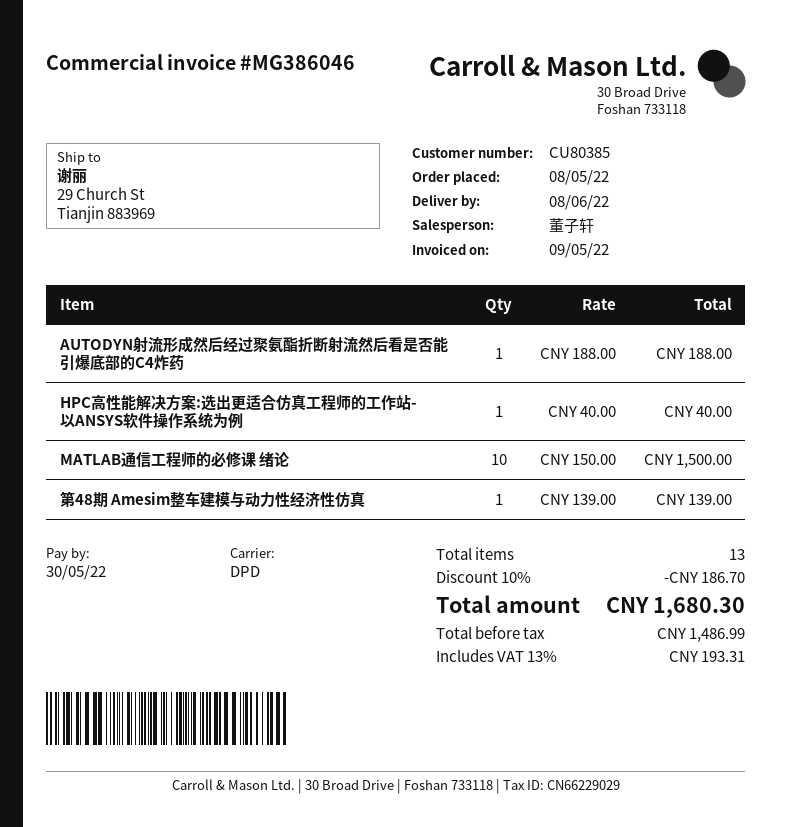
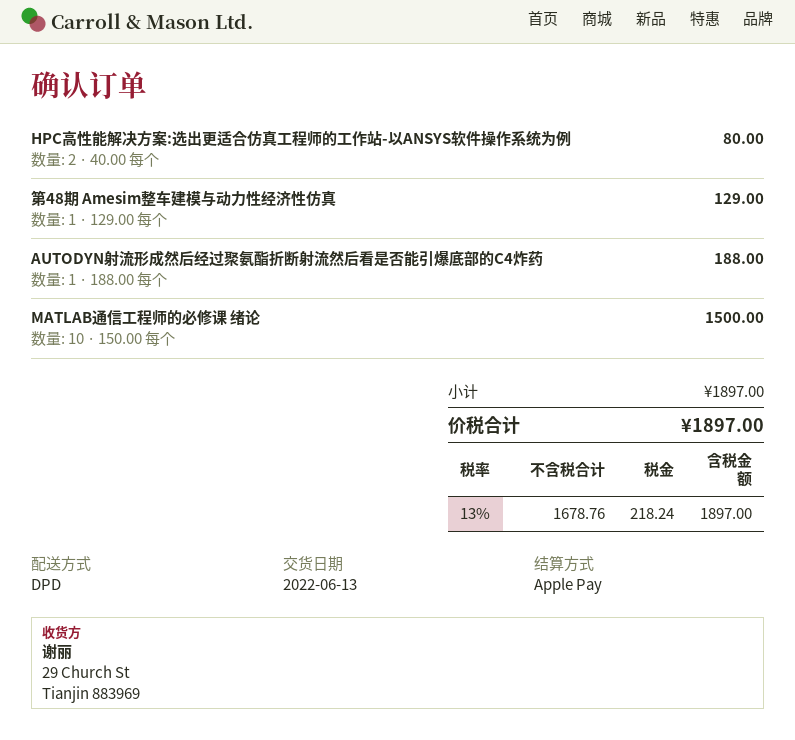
delivery date: 2022-06-08 -> 2022-06-13
HPC高性能解决方案:选出更适合仿真工程师的工作站-以ANSYS软件操作系统为例: 1 x 40.00 = 40.00 -> 2 x 40.00 = 80.00
第48期 Amesim整车建模与动力性经济性仿真: 1 x 139.00 = 139.00 -> 1 x 129.00 = 129.00
discount: 10% = 186.70 -> none
net: 1486.99 -> 1678.76
tax: 13% = 193.31 -> 13% = 218.24
total: 1680.30 -> 1897.00

